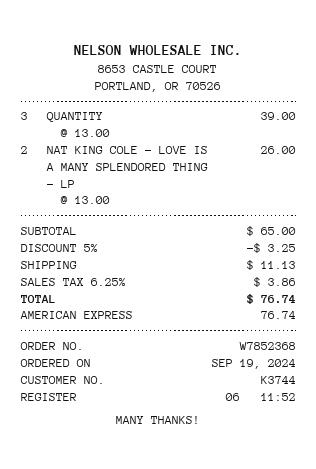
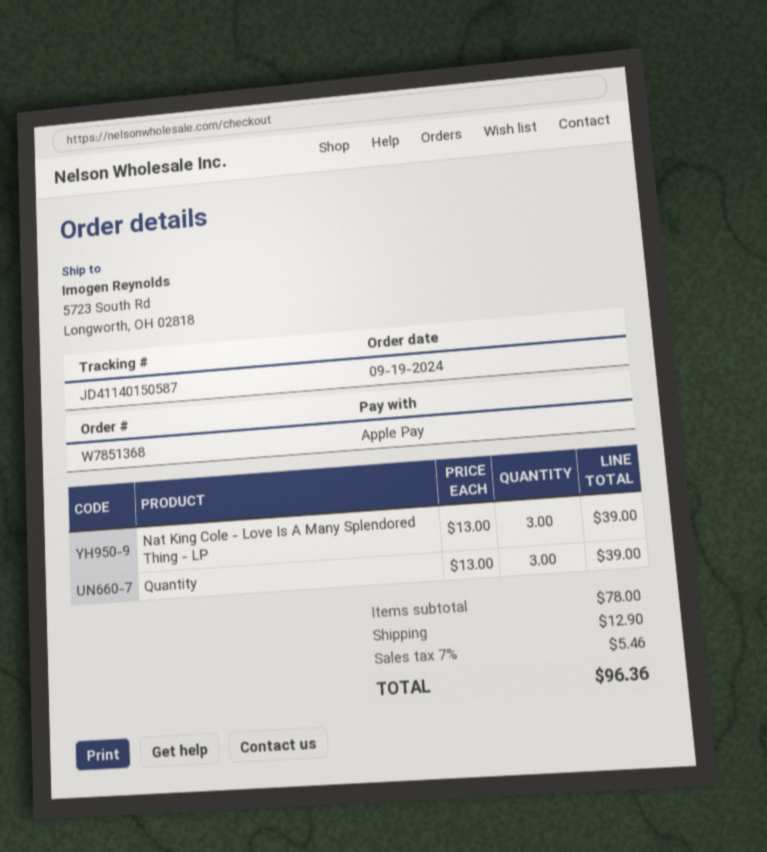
order number: W7852368 -> W7851368
payment method: American Express -> Apple Pay
NAT KING COLE - LOVE IS A MANY SPLENDORED THING - LP: 2 x 13.00 = 26.00 -> 3 x 13.00 = 39.00
subtotal: 65.00 -> 78.00
discount: 5% = 3.25 -> none
shipping: 11.13 -> 12.90
tax: 6.25% = 3.86 -> 7% = 5.46
total: 76.74 -> 96.36

